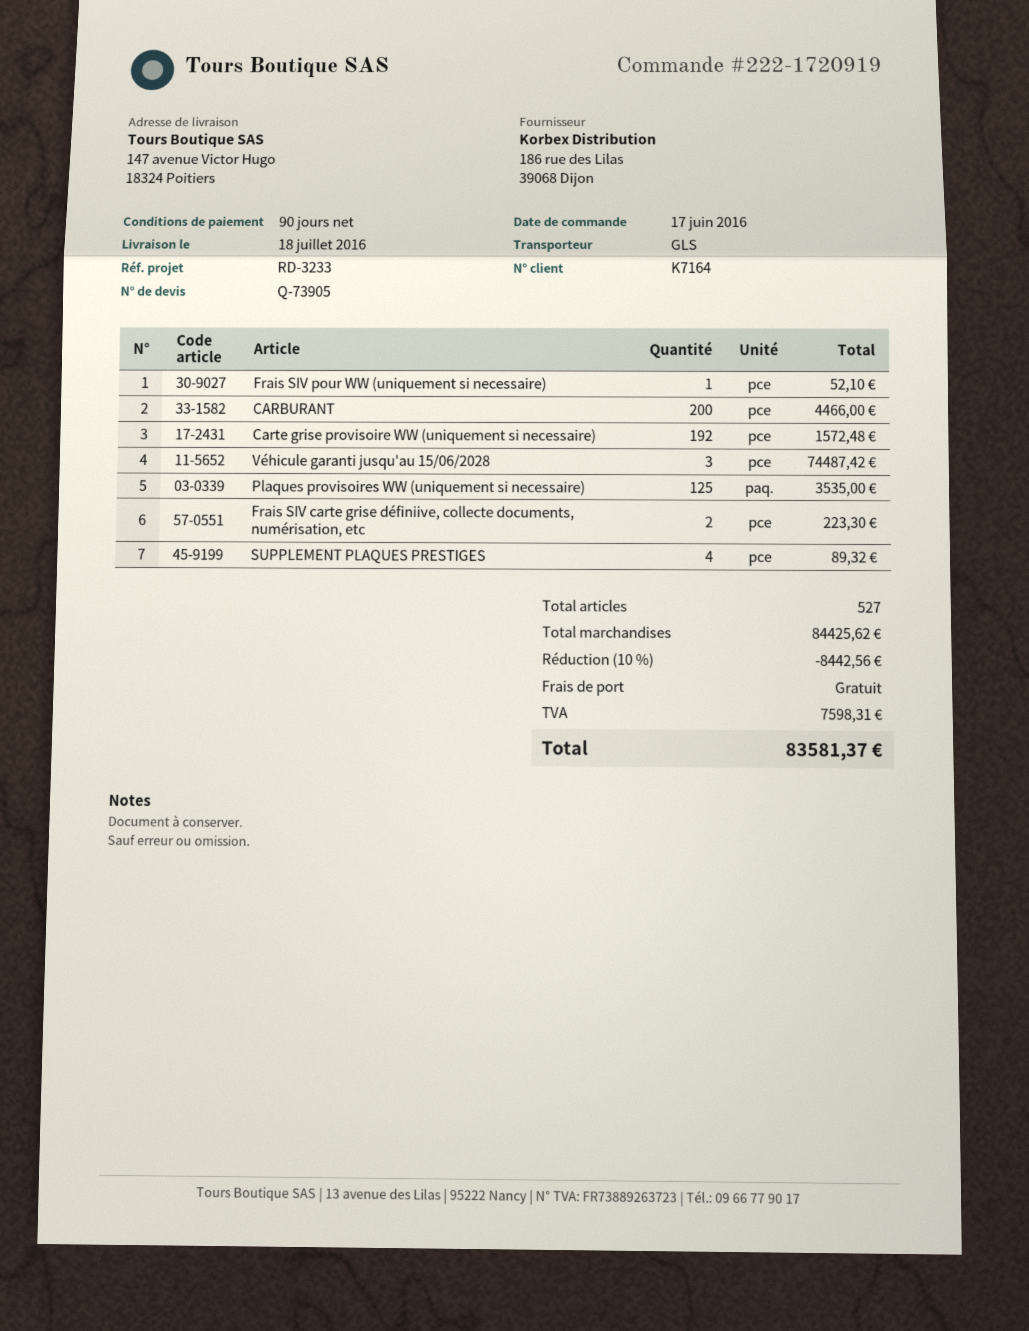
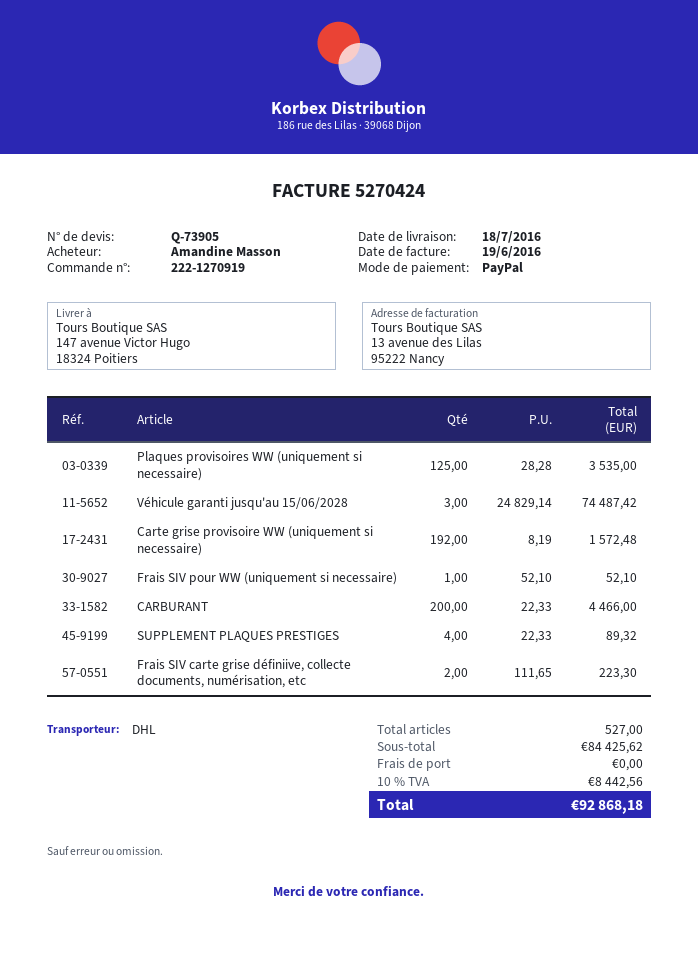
order number: 222-1720919 -> 222-1270919
shipping method: GLS -> DHL
discount: 10% = 8442.56 -> none
tax: 7598.31 -> 8442.56
total: 83581.37 -> 92868.18

